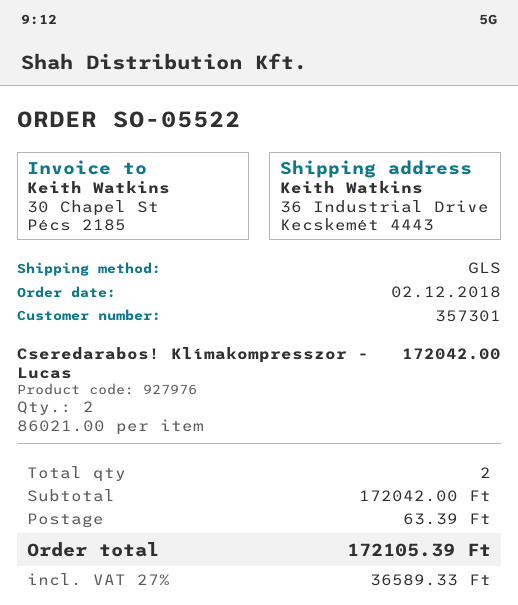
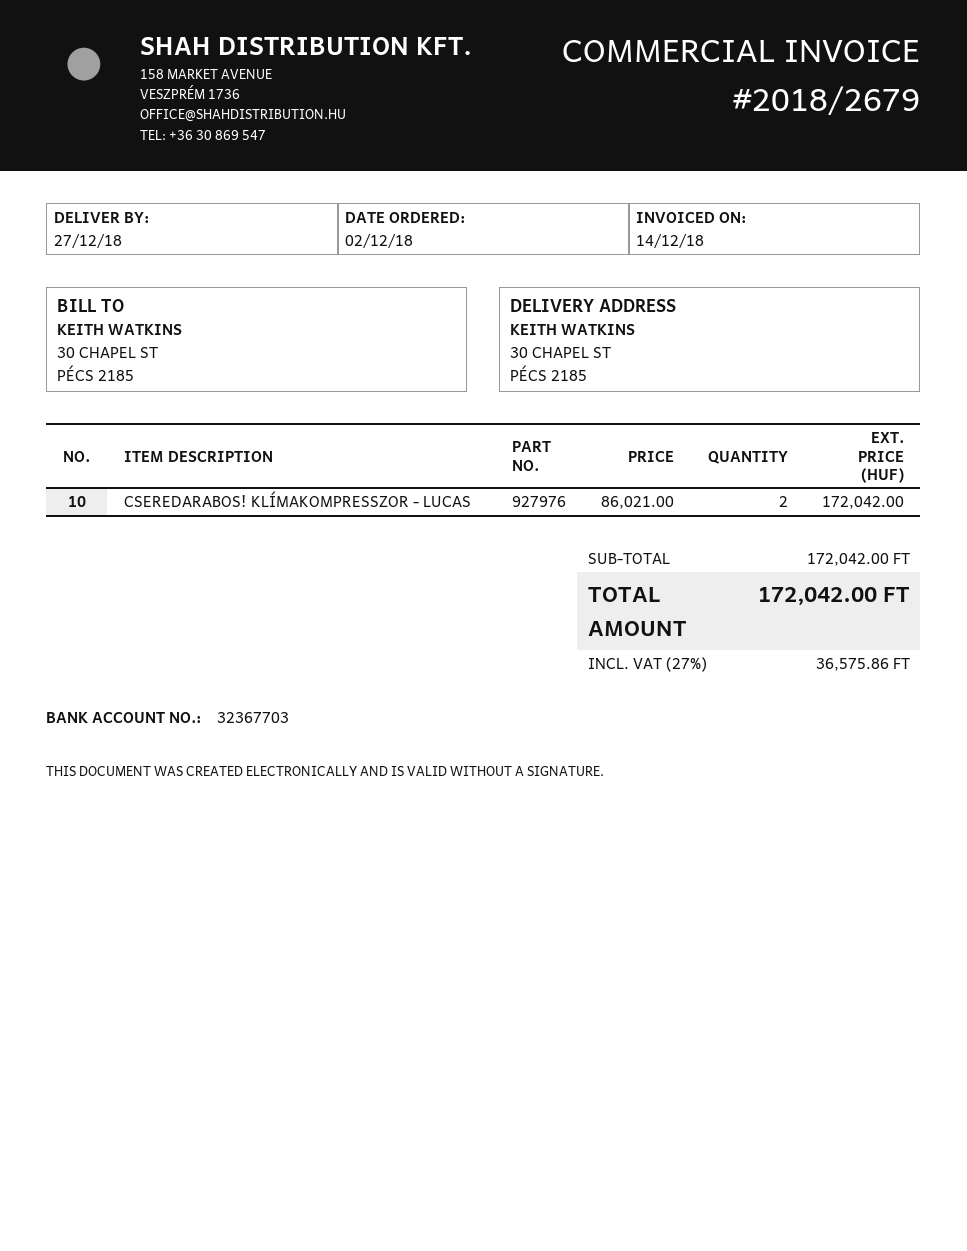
ship to: 36 Industrial Drive, Kecskemét 4443 -> 30 CHAPEL ST, PÉCS 2185
shipping: 63.39 -> none
tax: 27% = 36589.33 -> 27% = 36575.86
total: 172105.39 -> 172042.00

